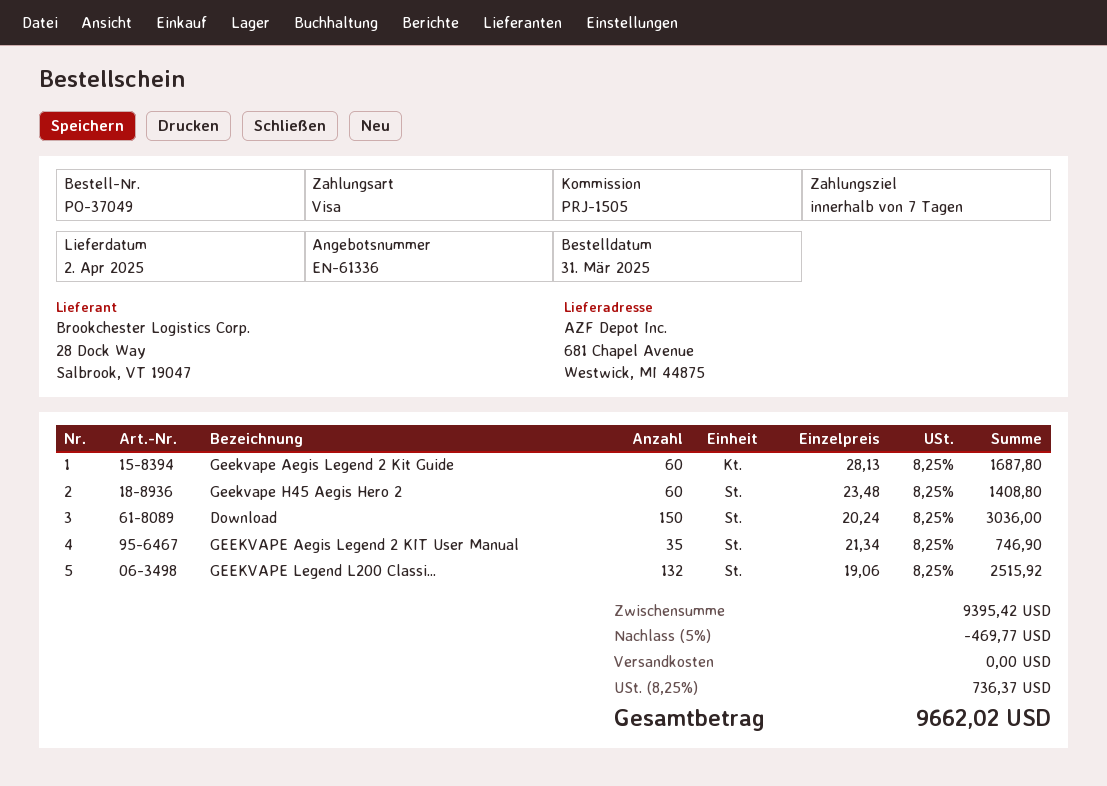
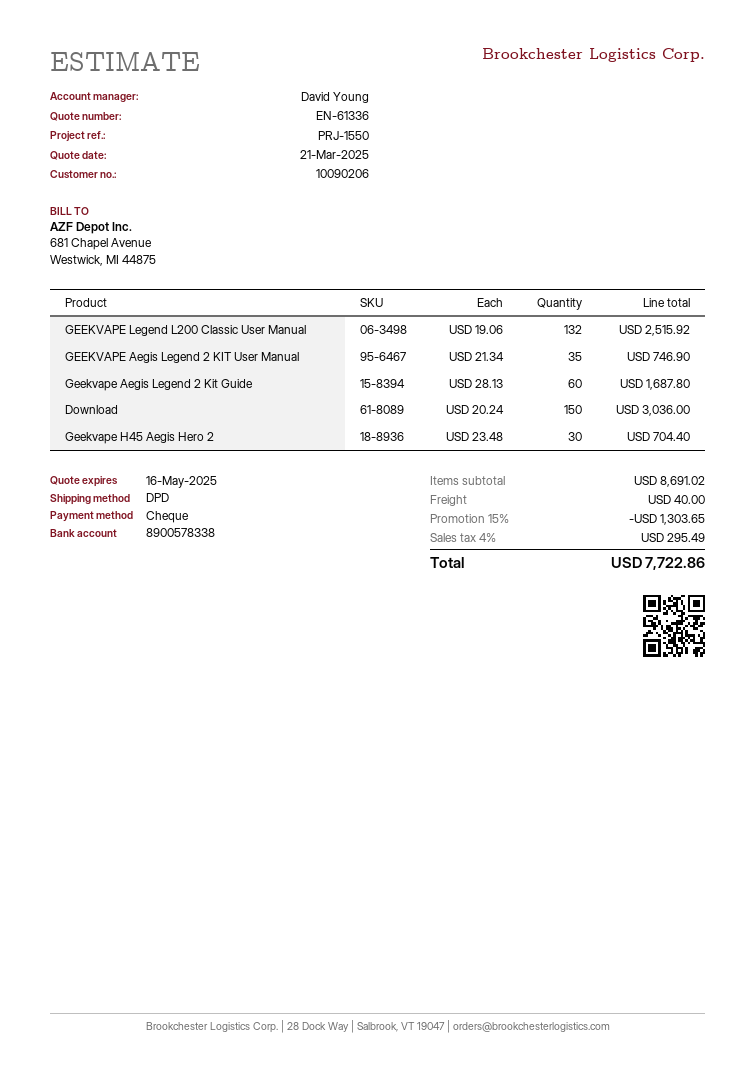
reference: PRJ-1505 -> PRJ-1550
payment method: Visa -> cheque
Geekvape H45 Aegis Hero 2: 60 x 23.48 = 1408.80 -> 30 x 23.48 = 704.40
subtotal: 9395.42 -> 8691.02
discount: 5% = 469.77 -> 15% = 1303.65
shipping: 0.00 -> 40.00
tax: 8.25% = 736.37 -> 4% = 295.49
total: 9662.02 -> 7722.86

